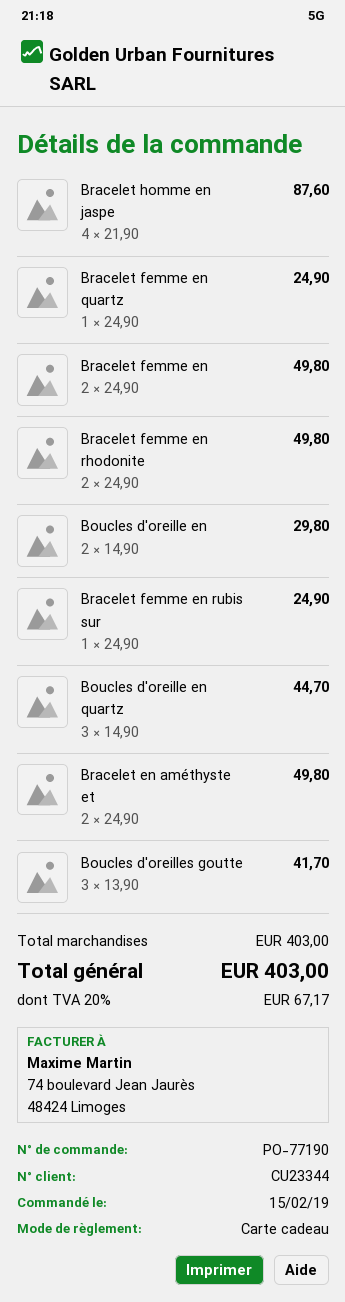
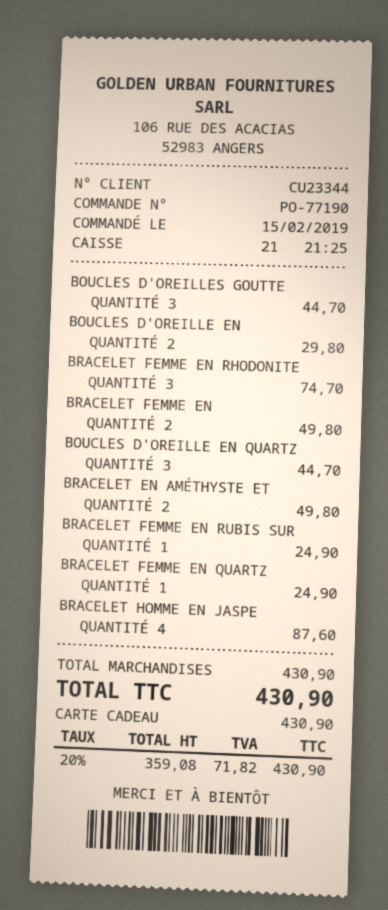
Bracelet femme en rhodonite: 2 for 49.80 -> 3 for 74.70
Boucles d'oreilles goutte: 3 for 41.70 -> 3 for 44.70
subtotal: 403.00 -> 430.90
tax: 20% = 67.17 -> 20% = 71.82
total: 403.00 -> 430.90

